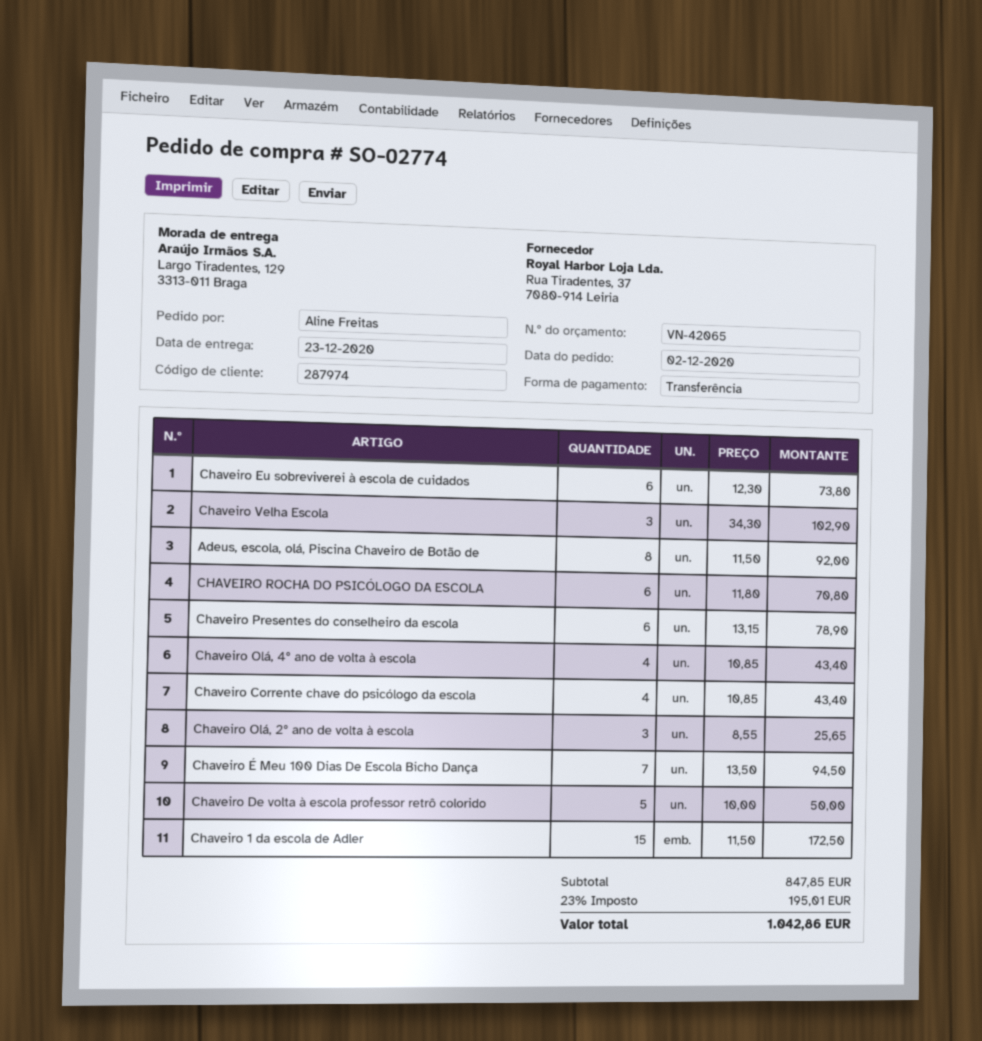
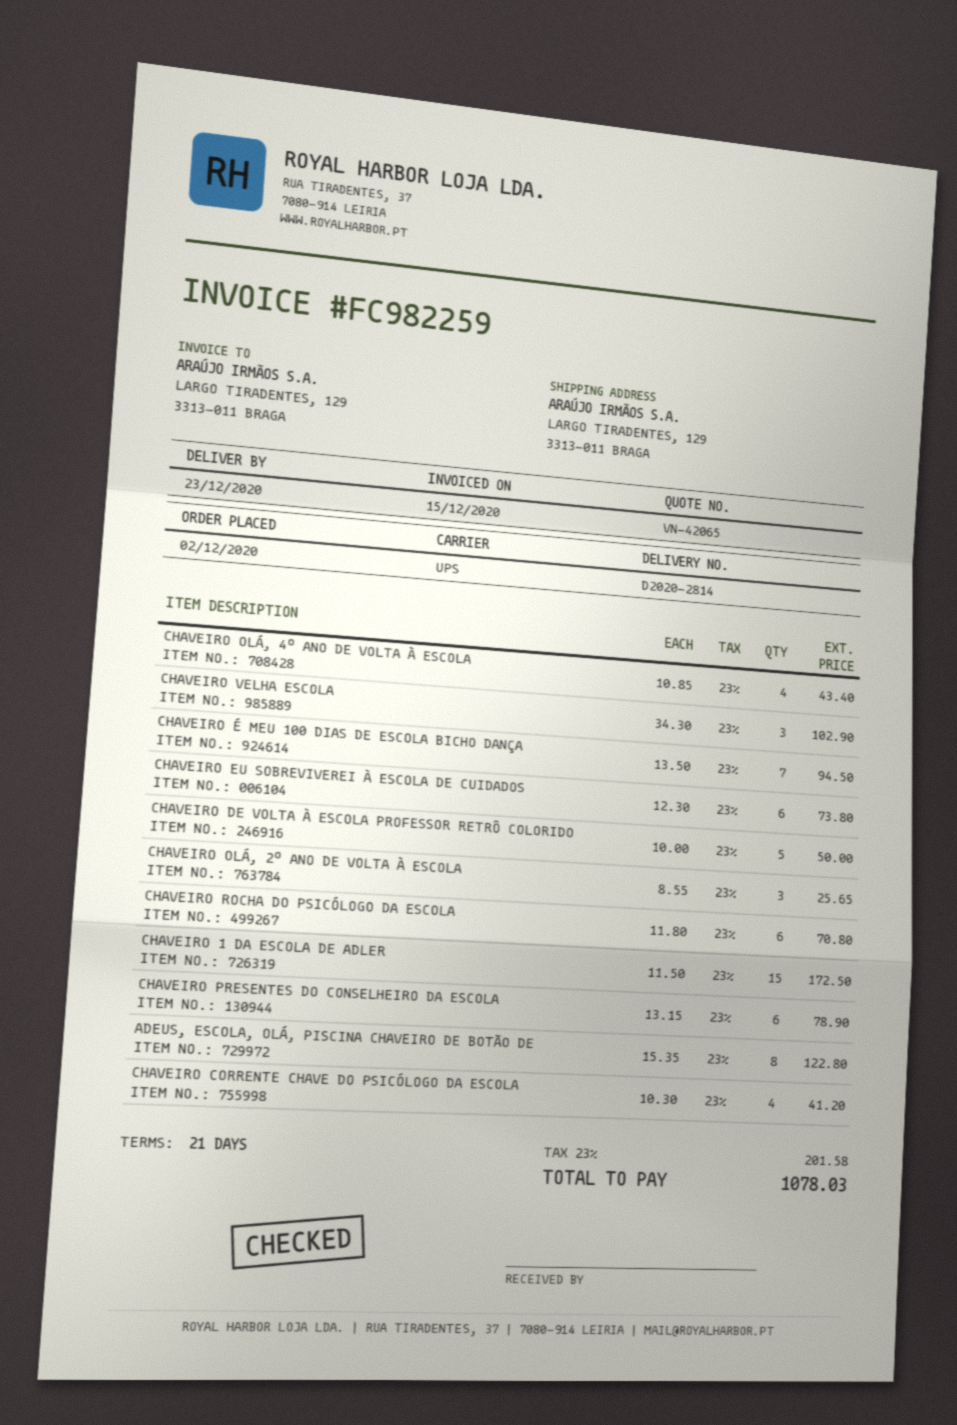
Adeus, escola, olá, Piscina Chaveiro de Botão de: 8 x 11.50 = 92.00 -> 8 x 15.35 = 122.80
Chaveiro Corrente chave do psicólogo da escola: 4 x 10.85 = 43.40 -> 4 x 10.30 = 41.20
tax: 23% = 195.01 -> 23% = 201.58
total: 1042.86 -> 1078.03

